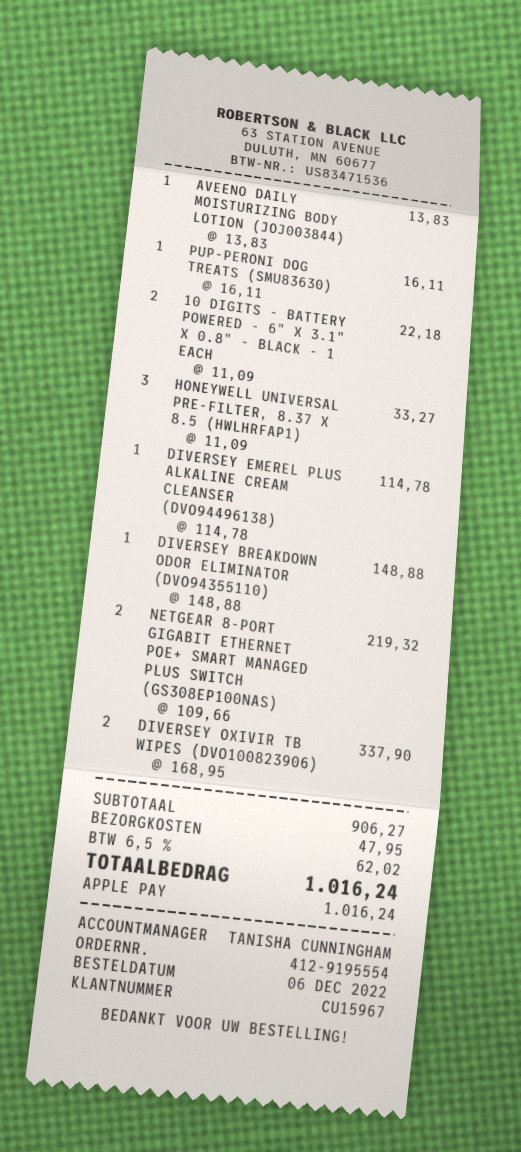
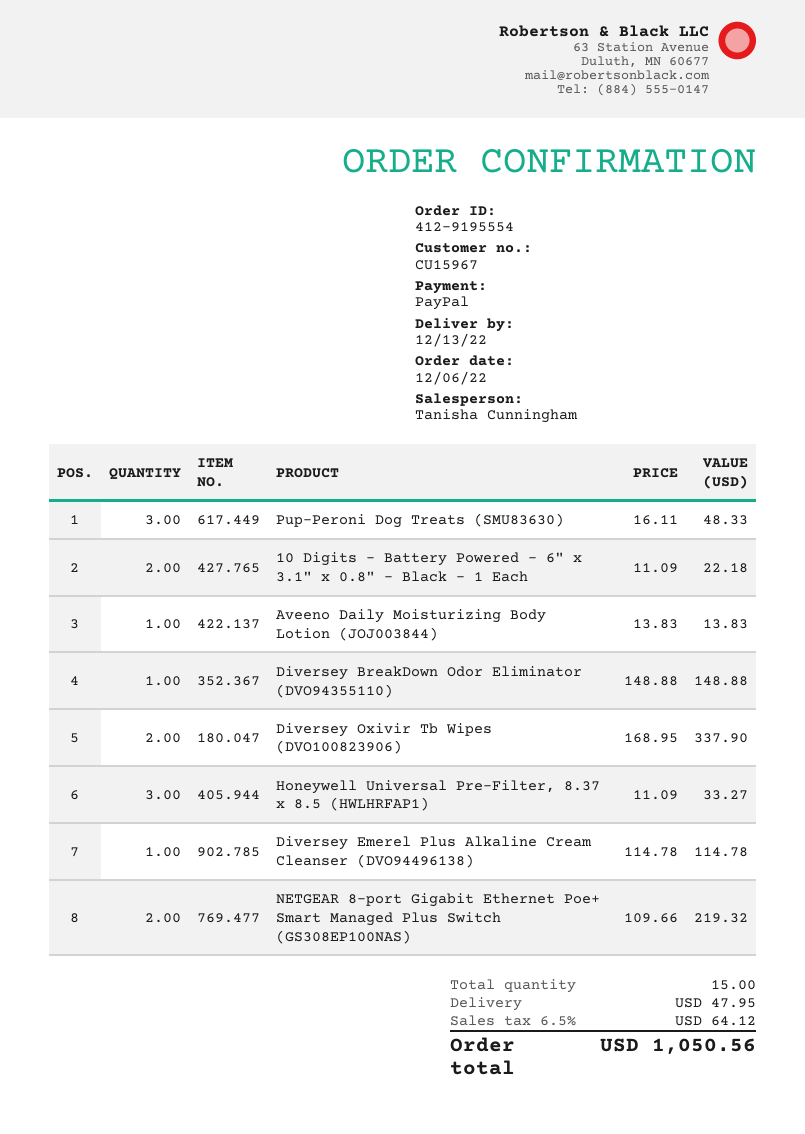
payment method: Apple Pay -> PayPal
PUP-PERONI DOG TREATS (SMU83630): 1 x 16.11 = 16.11 -> 3 x 16.11 = 48.33
tax: 6.5% = 62.02 -> 6.5% = 64.12
total: 1016.24 -> 1050.56

